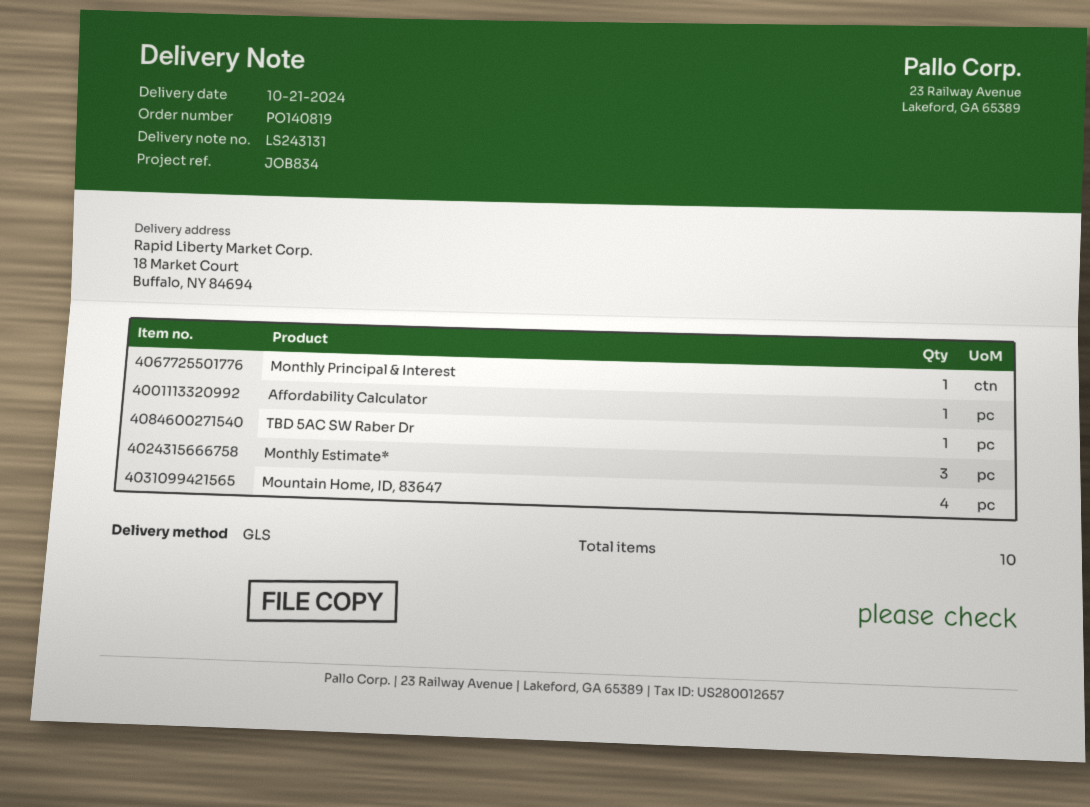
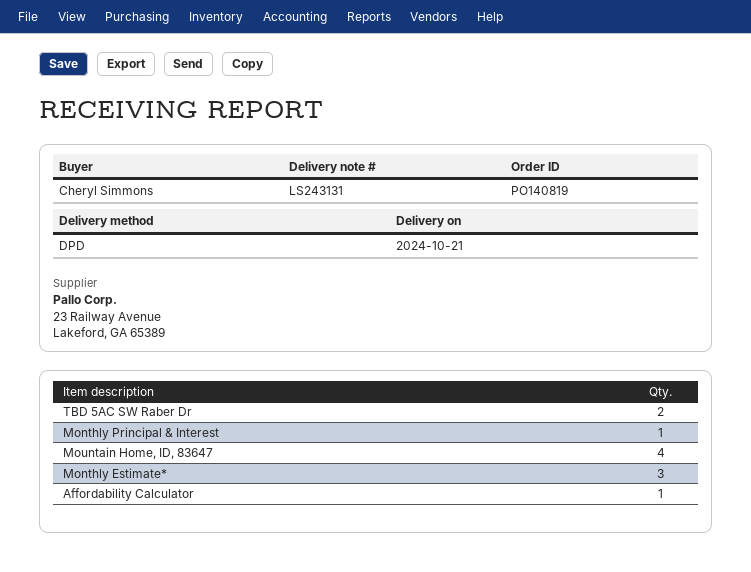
shipping method: GLS -> DPD
TBD 5AC SW Raber Dr: 1 -> 2

